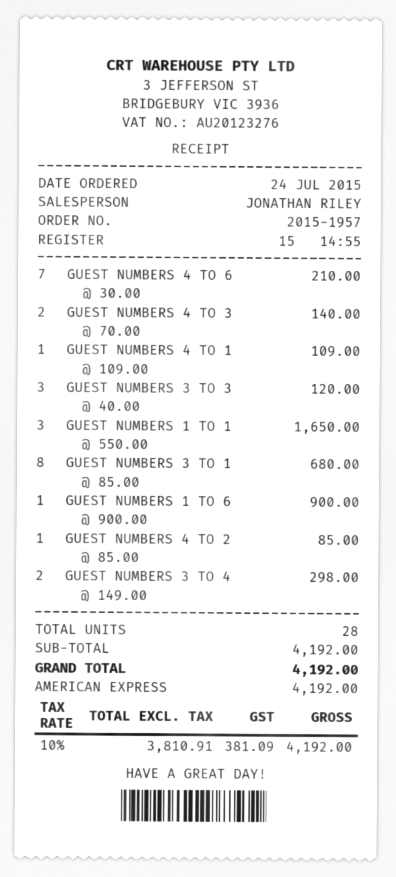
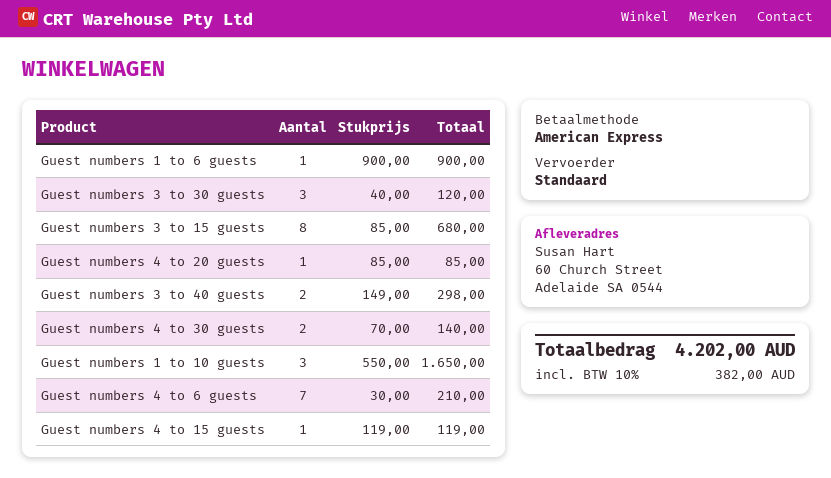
GUEST NUMBERS 4 TO 1: 1 x 109.00 = 109.00 -> 1 x 119.00 = 119.00
tax: 10% = 381.09 -> 10% = 382.00
total: 4192.00 -> 4202.00

